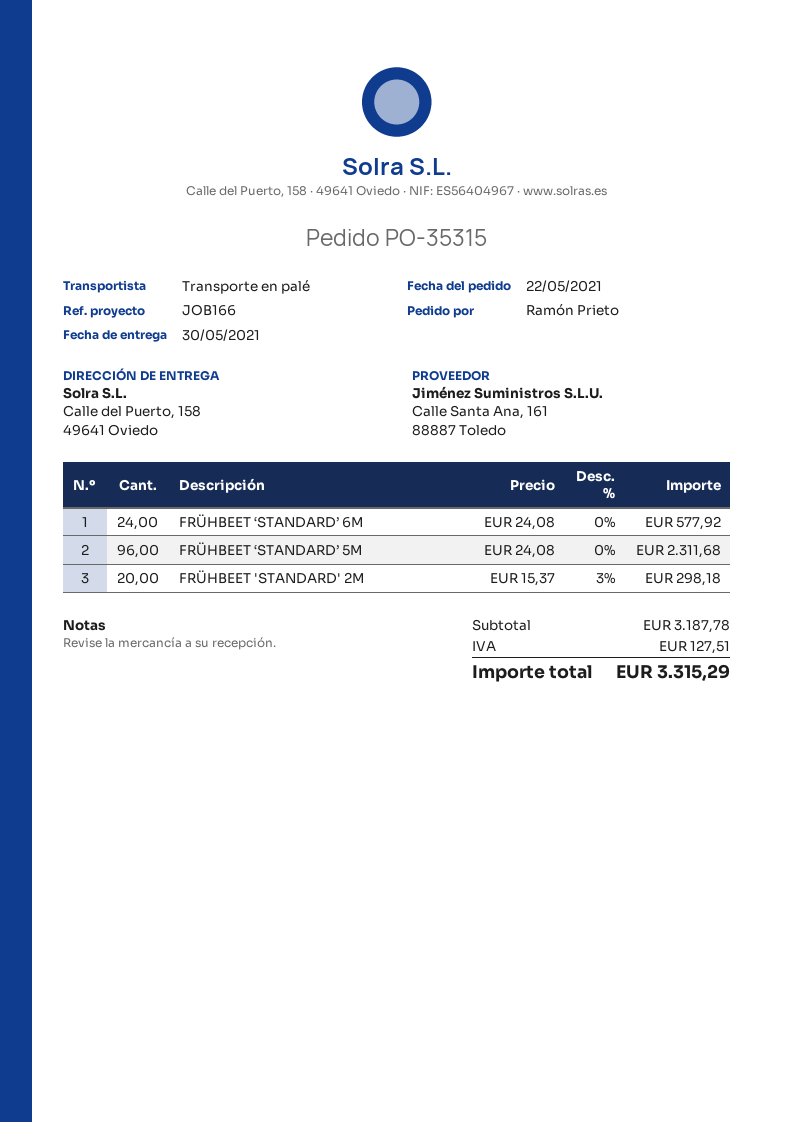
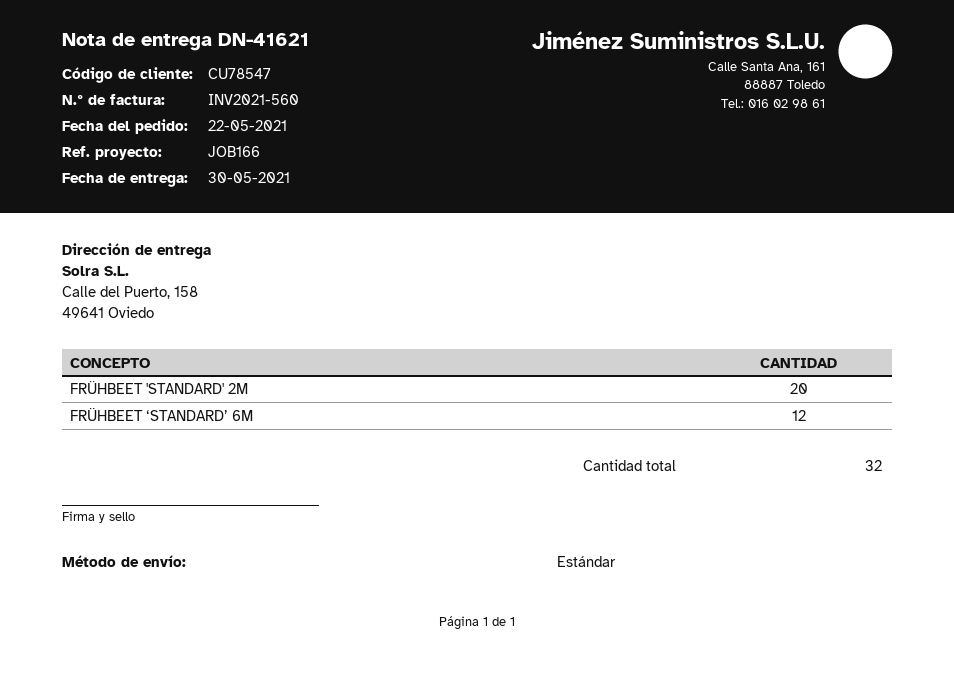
shipping method: pallet freight -> standard
FRÜHBEET ‘STANDARD’ 6M: 24 -> 12
FRÜHBEET ‘STANDARD’ 5M: 96 -> none

